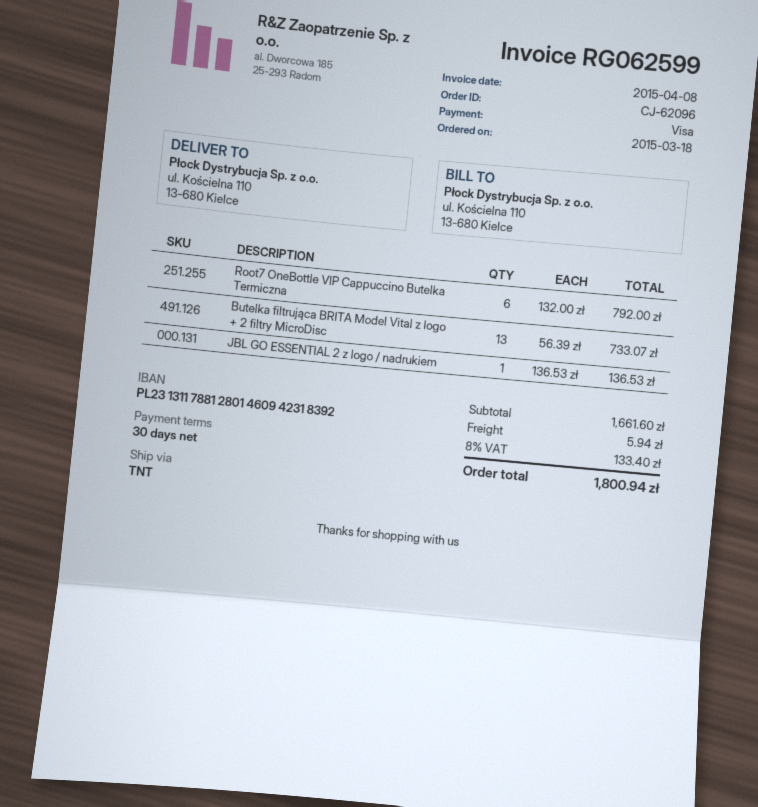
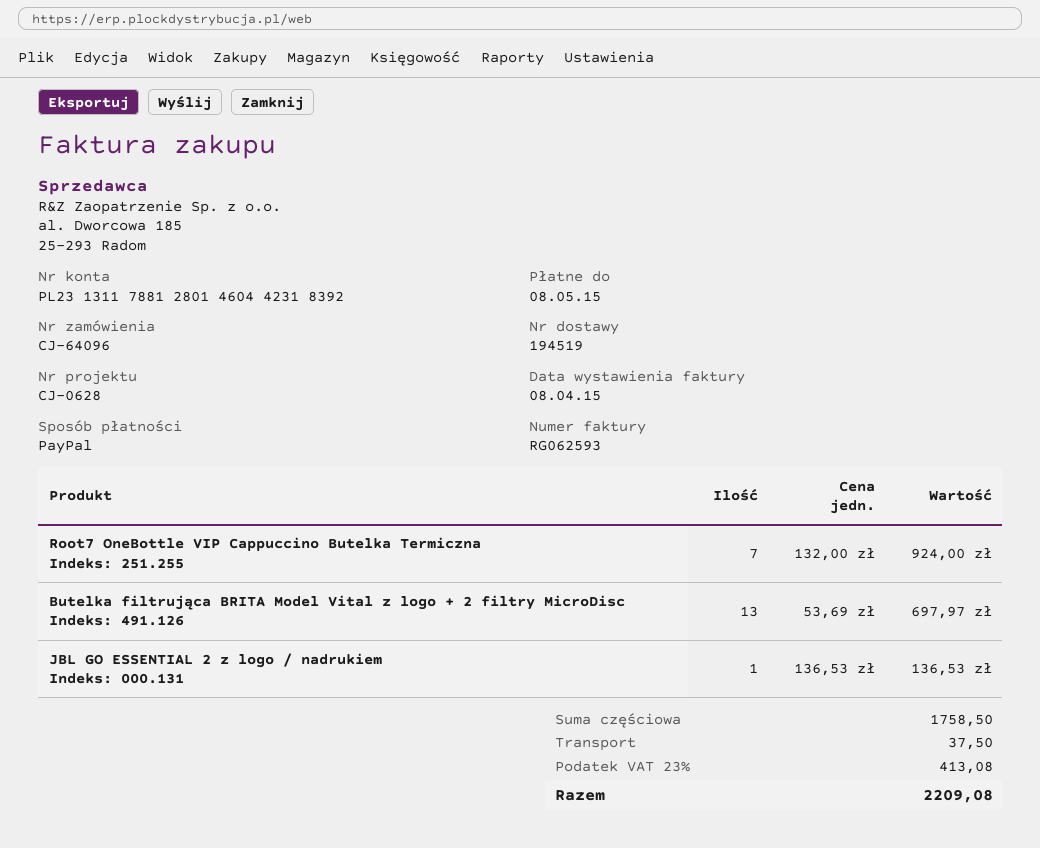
order number: CJ-62096 -> CJ-64096
invoice number: RG062599 -> RG062593
payment method: Visa -> PayPal
bank account: PL23131178812801460942318392 -> PL23131178812801460442318392
Root7 OneBottle VIP Cappuccino Butelka Termiczna: 6 x 132.00 = 792.00 -> 7 x 132.00 = 924.00
Butelka filtrująca BRITA Model Vital z logo + 2 filtry MicroDisc: 13 x 56.39 = 733.07 -> 13 x 53.69 = 697.97
subtotal: 1661.60 -> 1758.50
shipping: 5.94 -> 37.50
tax: 8% = 133.40 -> 23% = 413.08
total: 1800.94 -> 2209.08

